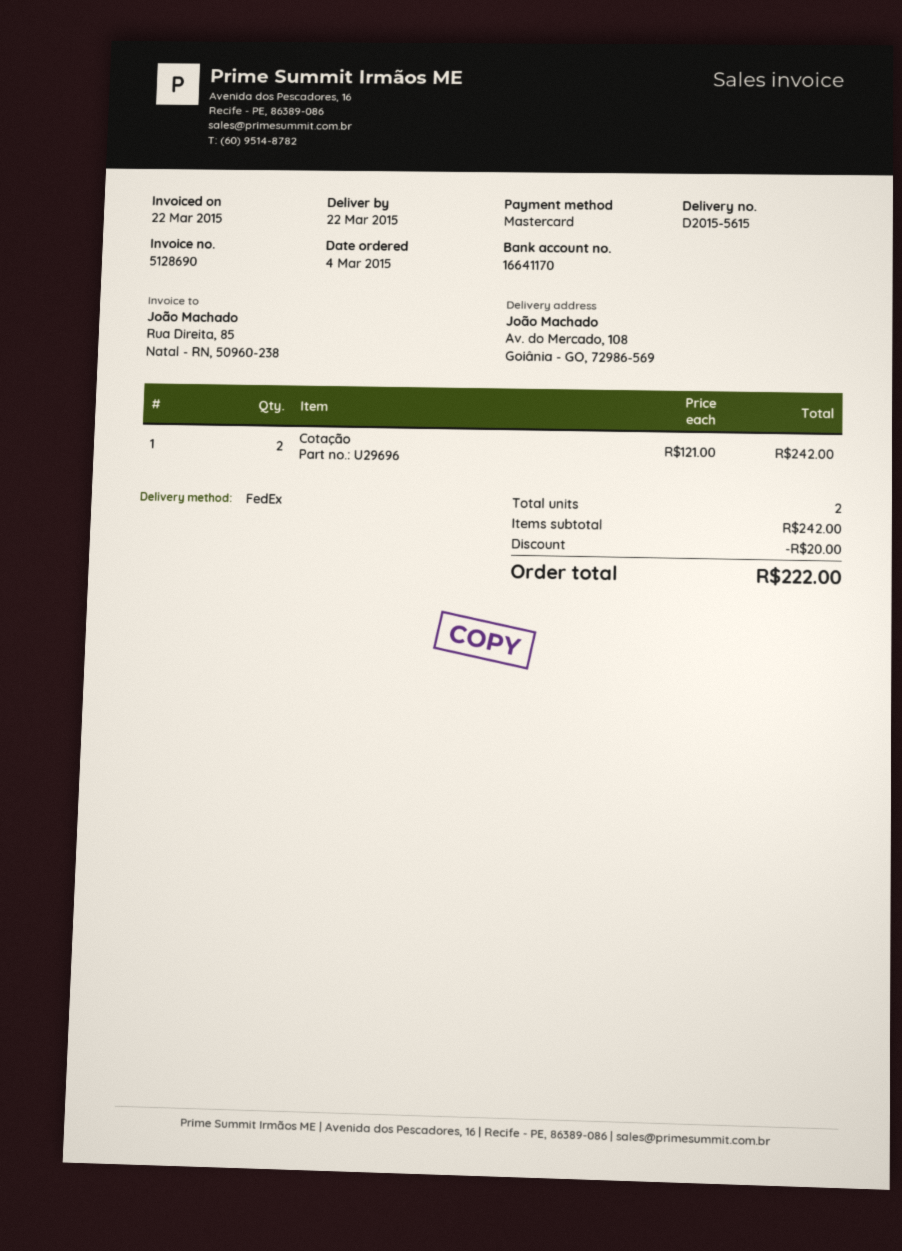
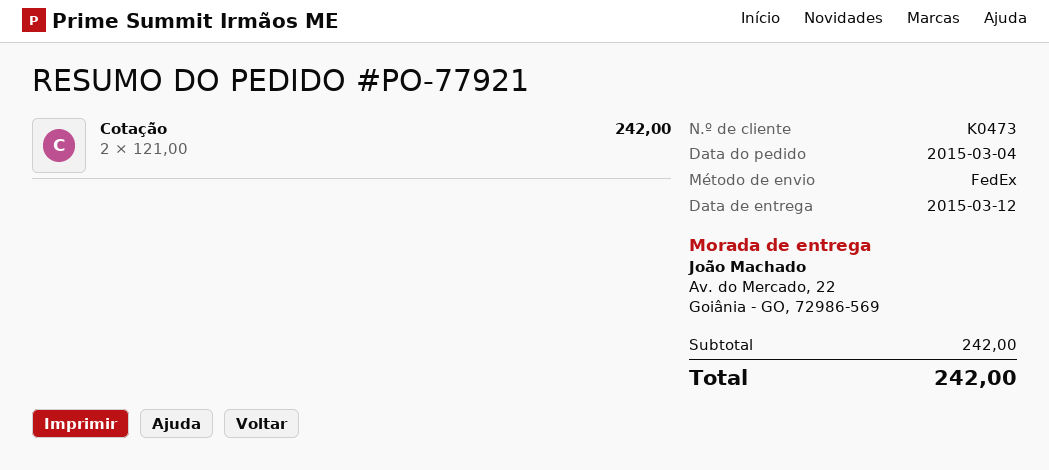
delivery date: 2015-03-22 -> 2015-03-12
ship to: Av. do Mercado, 108, Goiânia - GO, 72986-569 -> Av. do Mercado, 22, Goiânia - GO, 72986-569
discount: 20.00 -> none
total: 222.00 -> 242.00

